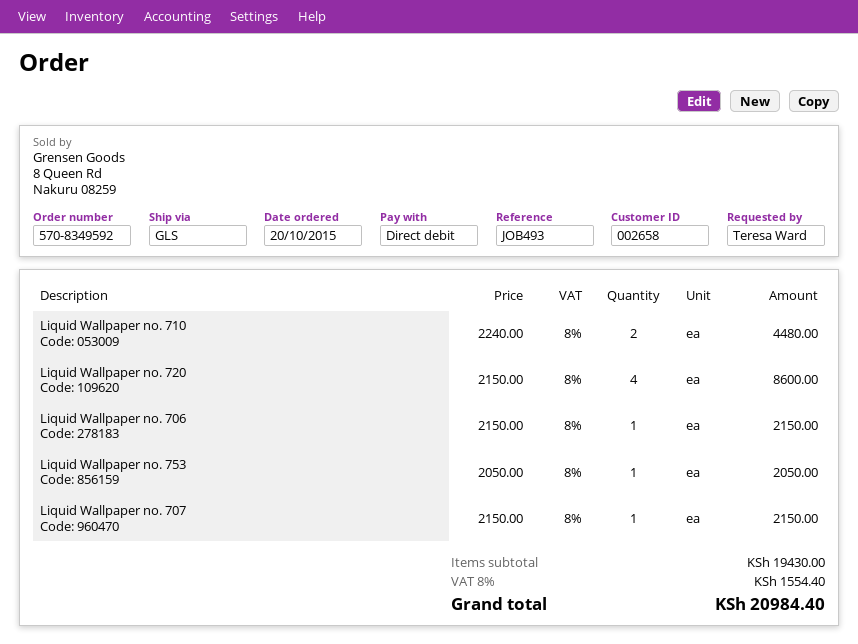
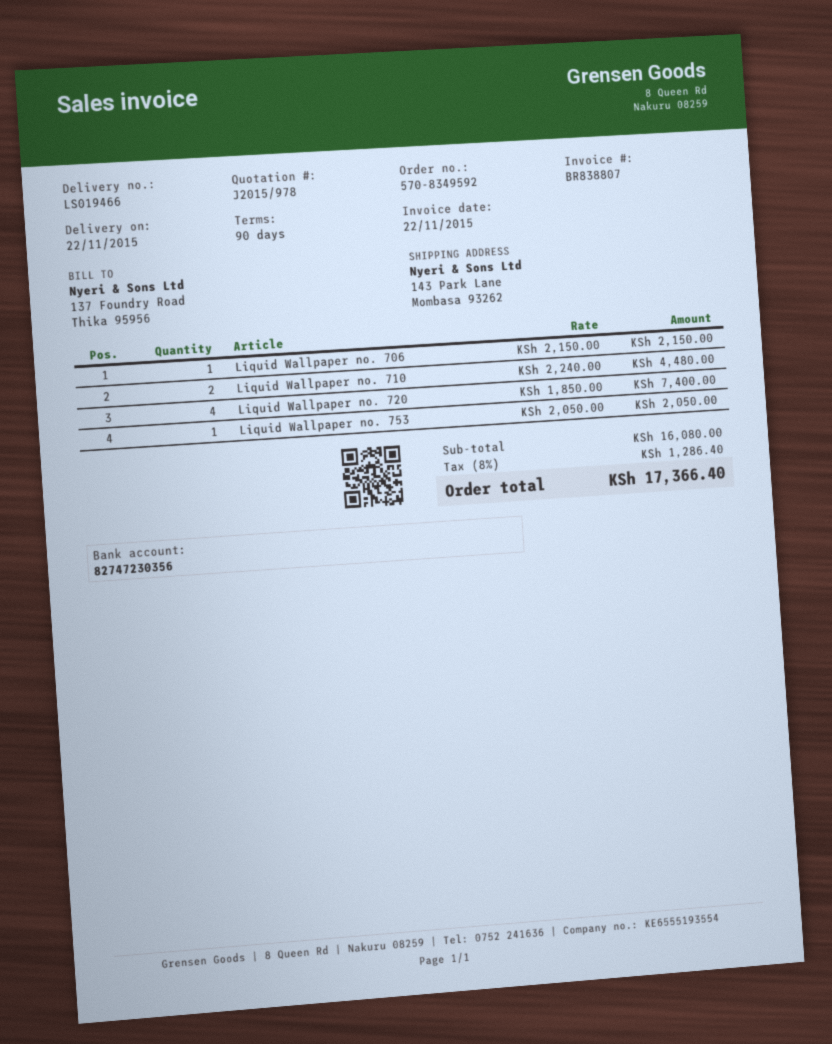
Liquid Wallpaper no. 720: 4 x 2150.00 = 8600.00 -> 4 x 1850.00 = 7400.00
Liquid Wallpaper no. 707: 1 x 2150.00 = 2150.00 -> none
subtotal: 19430.00 -> 16080.00
tax: 8% = 1554.40 -> 8% = 1286.40
total: 20984.40 -> 17366.40

